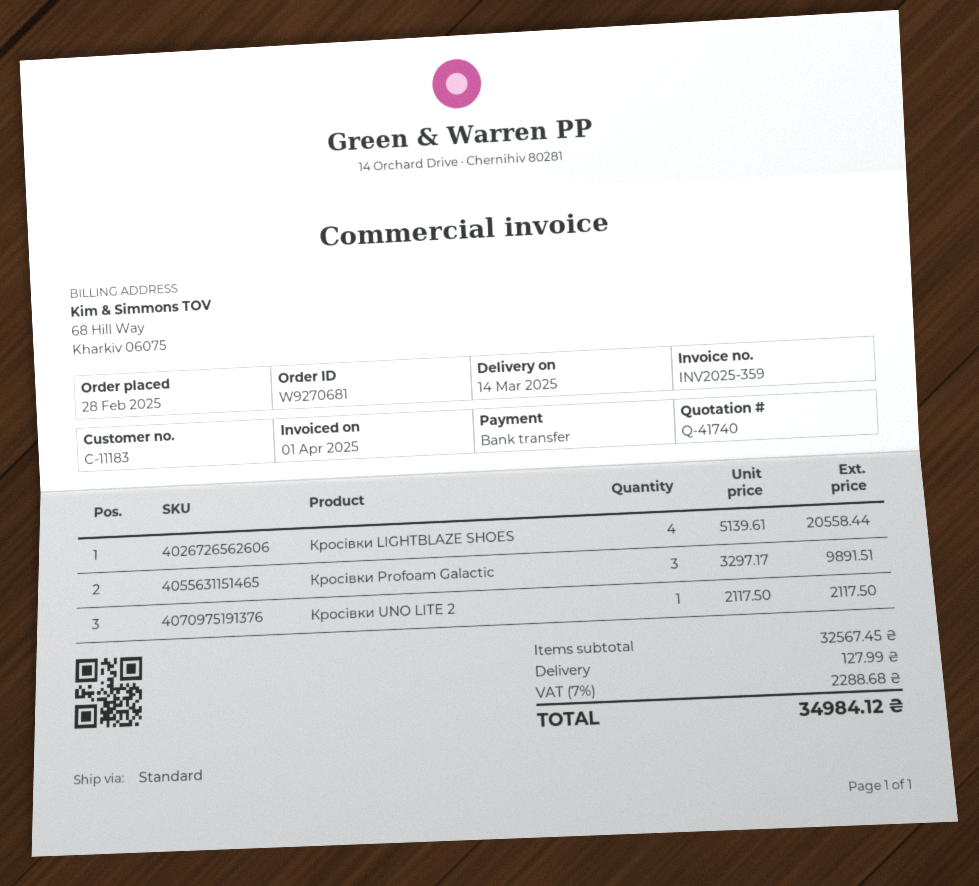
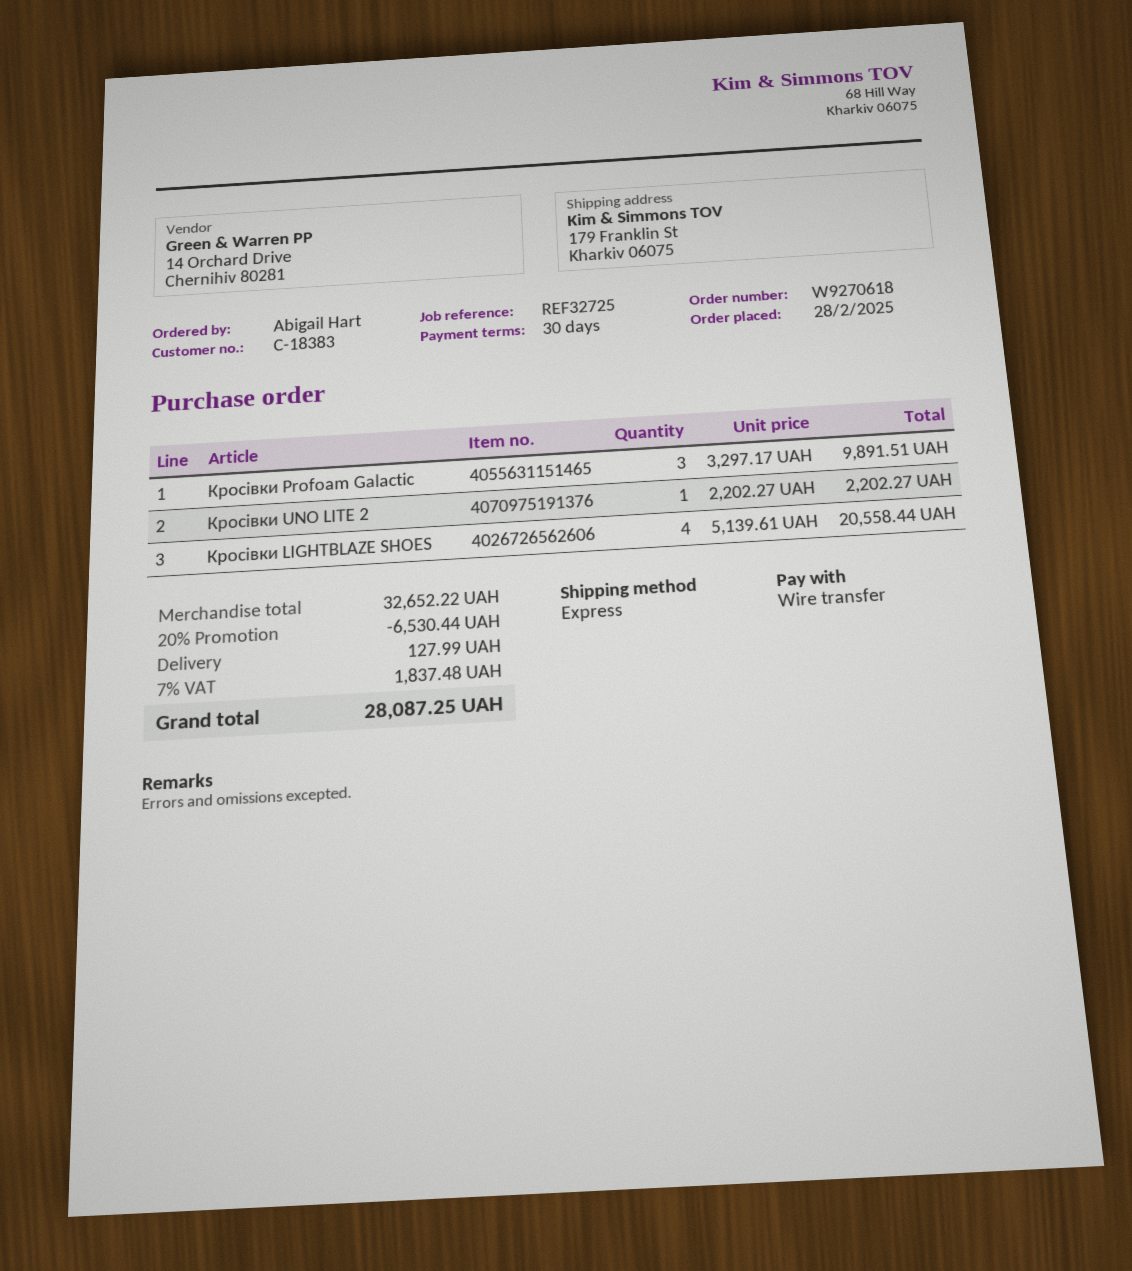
order number: W9270681 -> W9270618
customer number: C-11183 -> C-18383
shipping method: standard -> express
Кросівки UNO LITE 2: 1 x 2117.50 = 2117.50 -> 1 x 2202.27 = 2202.27
subtotal: 32567.45 -> 32652.22
discount: none -> 20% = 6530.44
tax: 7% = 2288.68 -> 7% = 1837.48
total: 34984.12 -> 28087.25

